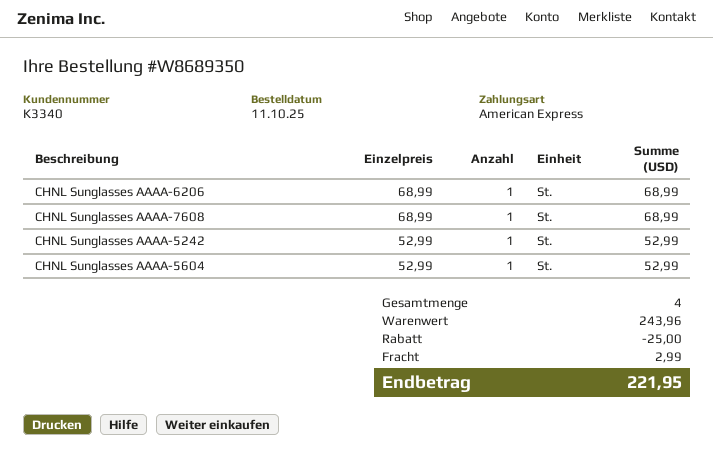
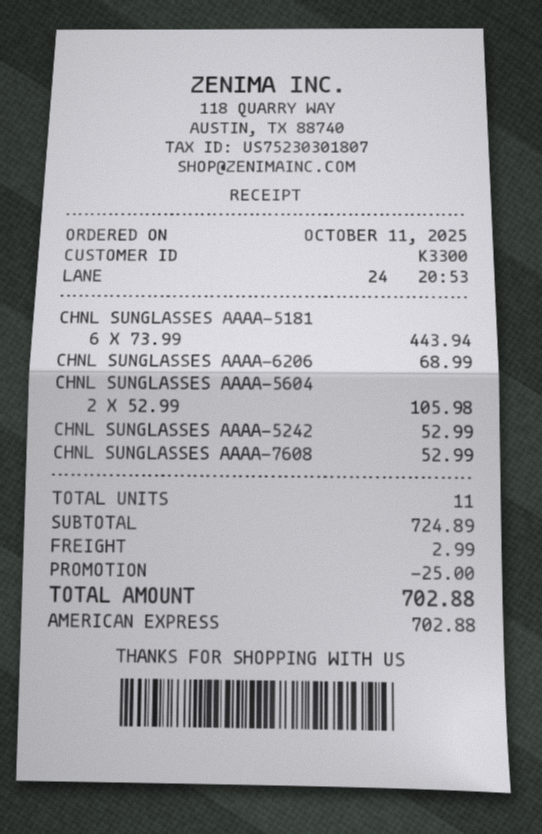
customer number: K3340 -> K3300
CHNL Sunglasses AAAA-7608: 1 x 68.99 = 68.99 -> 1 x 52.99 = 52.99
CHNL Sunglasses AAAA-5604: 1 x 52.99 = 52.99 -> 2 x 52.99 = 105.98
CHNL SUNGLASSES AAAA-5181: none -> 6 x 73.99 = 443.94
total quantity: 4 -> 11
subtotal: 243.96 -> 724.89
total: 221.95 -> 702.88

